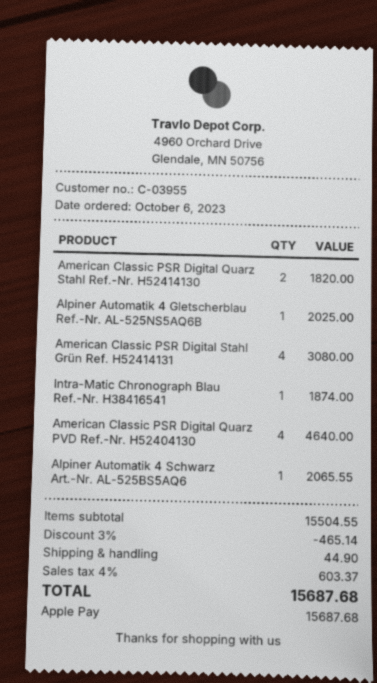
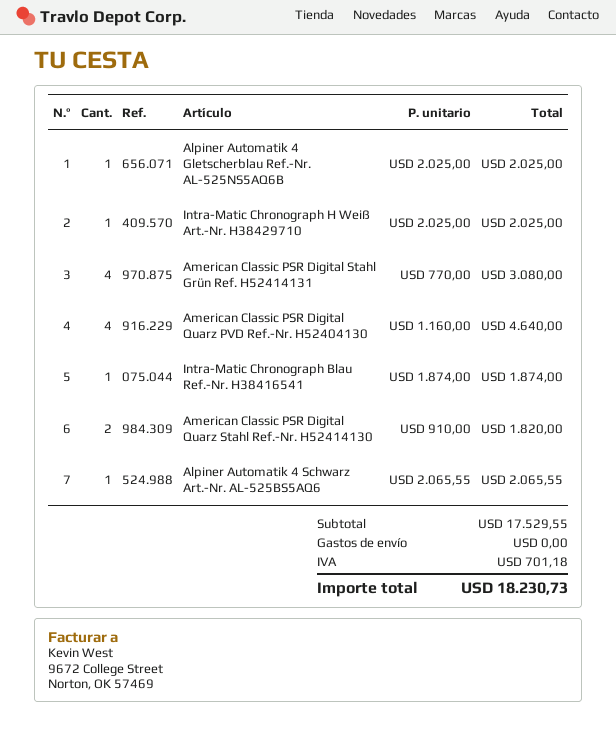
Intra-Matic Chronograph H Weiß Art.-Nr. H38429710: none -> 1 for 2025.00
subtotal: 15504.55 -> 17529.55
discount: 3% = 465.14 -> none
shipping: 44.90 -> 0.00
tax: 603.37 -> 701.18
total: 15687.68 -> 18230.73

